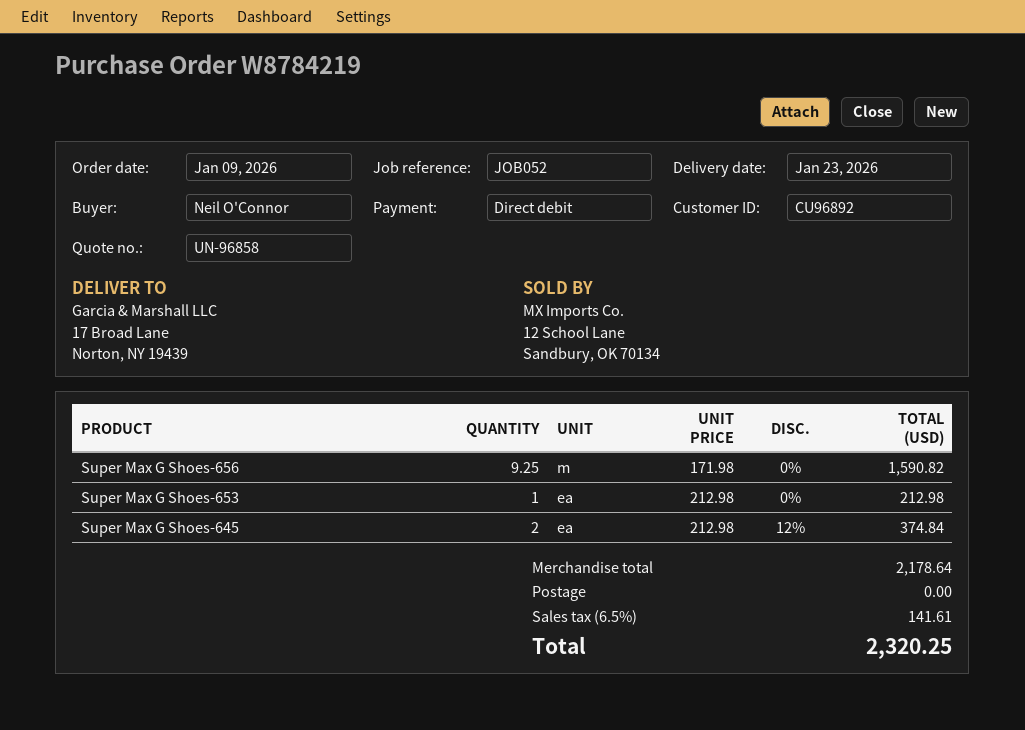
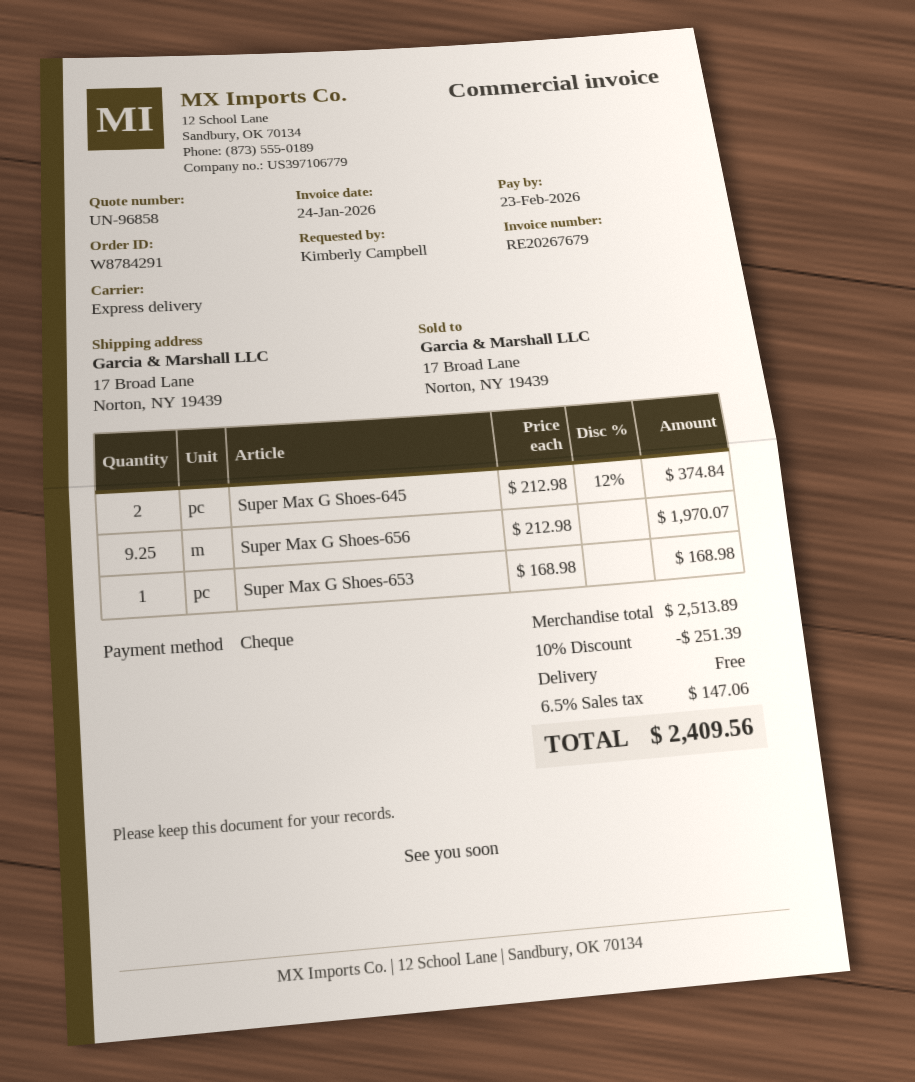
order number: W8784219 -> W8784291
ordered by: Neil O'Connor -> Kimberly Campbell
payment method: direct debit -> cheque
Super Max G Shoes-656: 9.25 x 171.98 = 1590.82 -> 9.25 x 212.98 = 1970.07
Super Max G Shoes-653: 1 x 212.98 = 212.98 -> 1 x 168.98 = 168.98
subtotal: 2178.64 -> 2513.89
discount: none -> 10% = 251.39
tax: 6.5% = 141.61 -> 6.5% = 147.06
total: 2320.25 -> 2409.56

